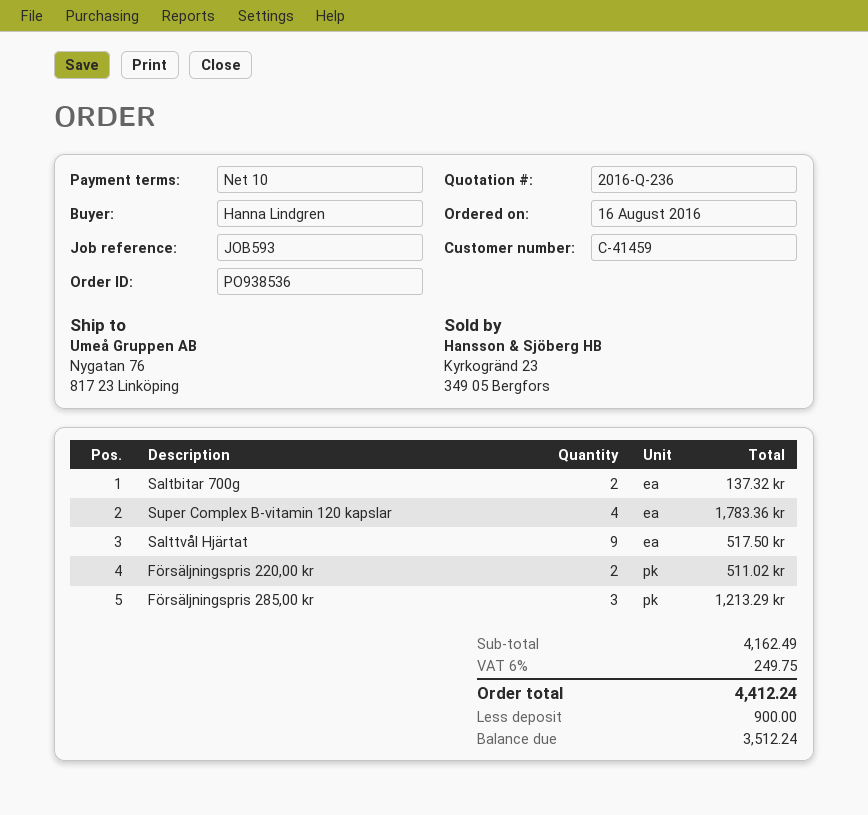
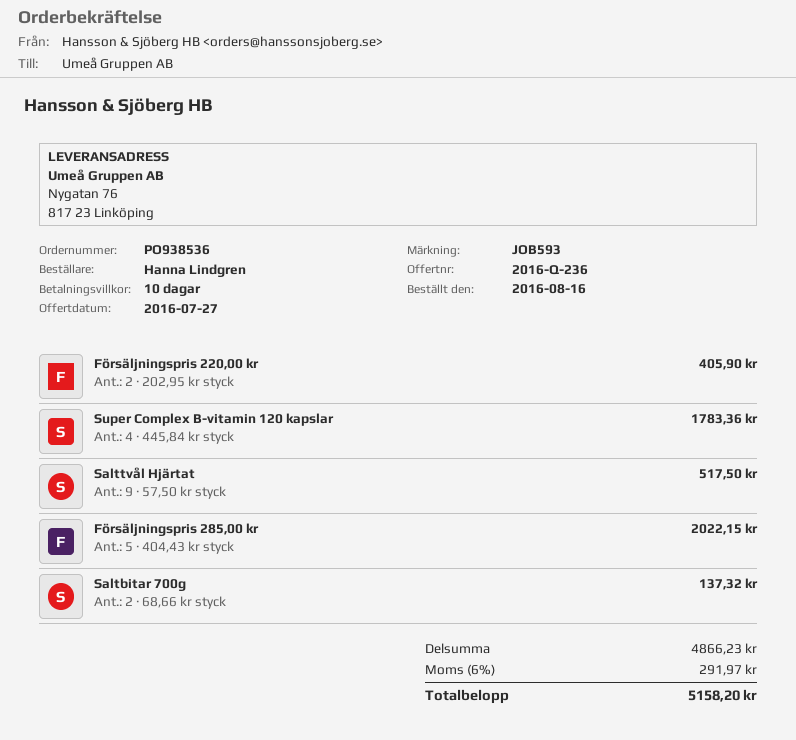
Försäljningspris 220,00 kr: 2 for 511.02 -> 2 for 405.90
Försäljningspris 285,00 kr: 3 for 1213.29 -> 5 for 2022.15
subtotal: 4162.49 -> 4866.23
tax: 6% = 249.75 -> 6% = 291.97
total: 4412.24 -> 5158.20

